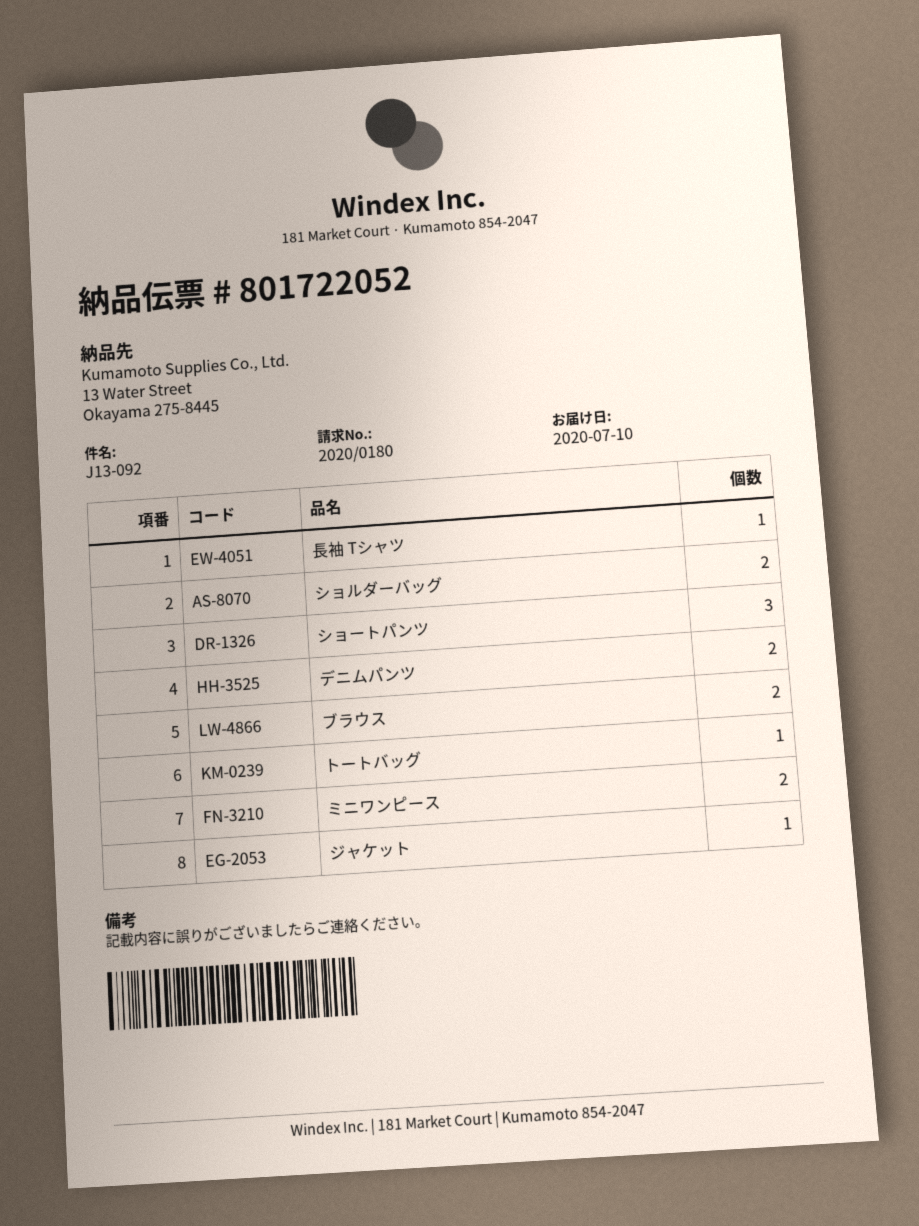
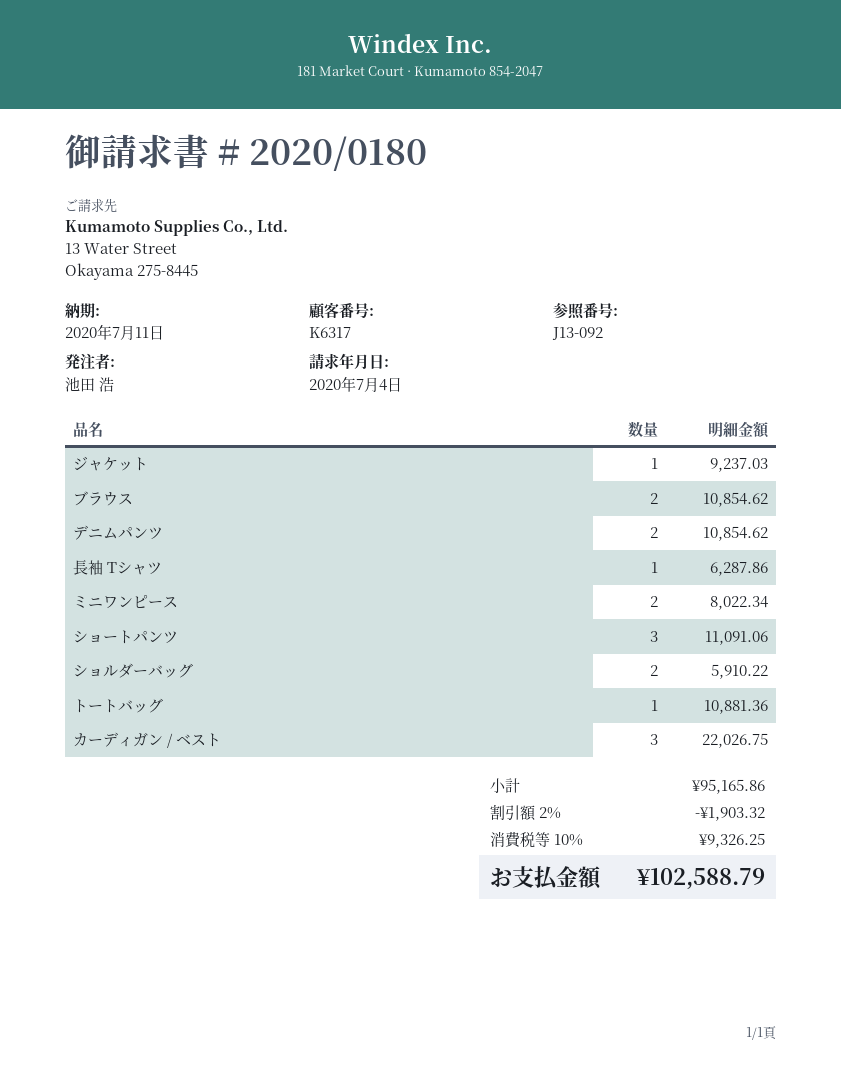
delivery date: 2020-07-10 -> 2020-07-11
カーディガン / ベスト: none -> 3

